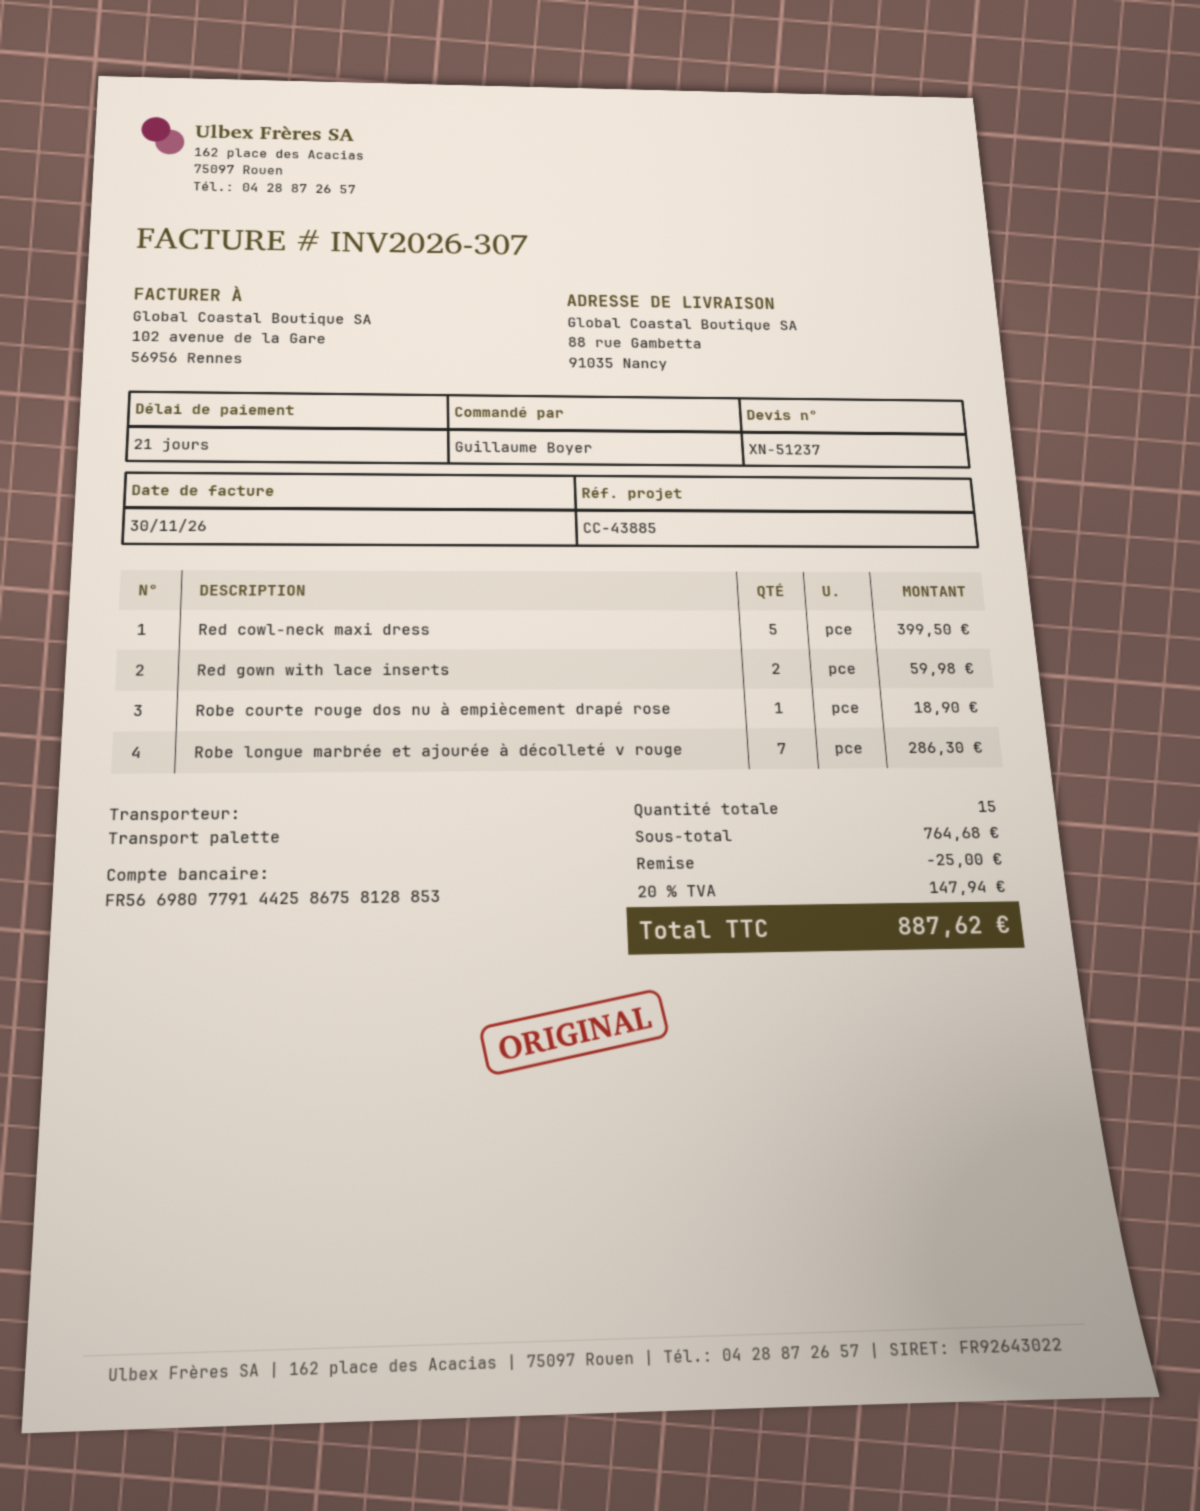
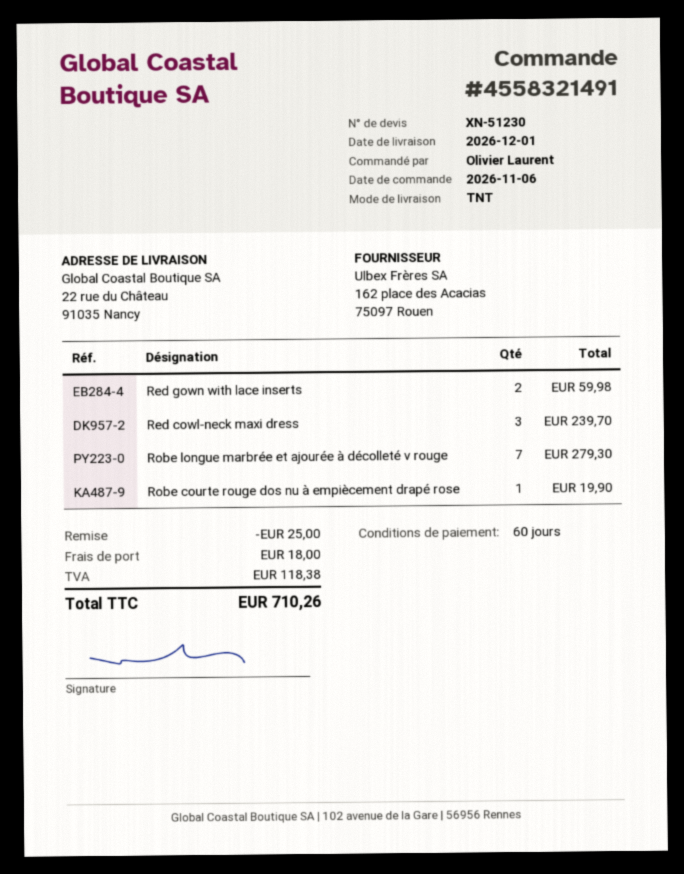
quote number: XN-51237 -> XN-51230
payment terms: 21 days -> 60 days
ordered by: Guillaume Boyer -> Olivier Laurent
shipping method: pallet freight -> TNT
ship to: 88 rue Gambetta, 91035 Nancy -> 22 rue du Château, 91035 Nancy
Red cowl-neck maxi dress: 5 for 399.50 -> 3 for 239.70
Robe courte rouge dos nu à empiècement drapé rose: 1 for 18.90 -> 1 for 19.90
Robe longue marbrée et ajourée à décolleté v rouge: 7 for 286.30 -> 7 for 279.30
shipping: none -> 18.00
tax: 147.94 -> 118.38
total: 887.62 -> 710.26

